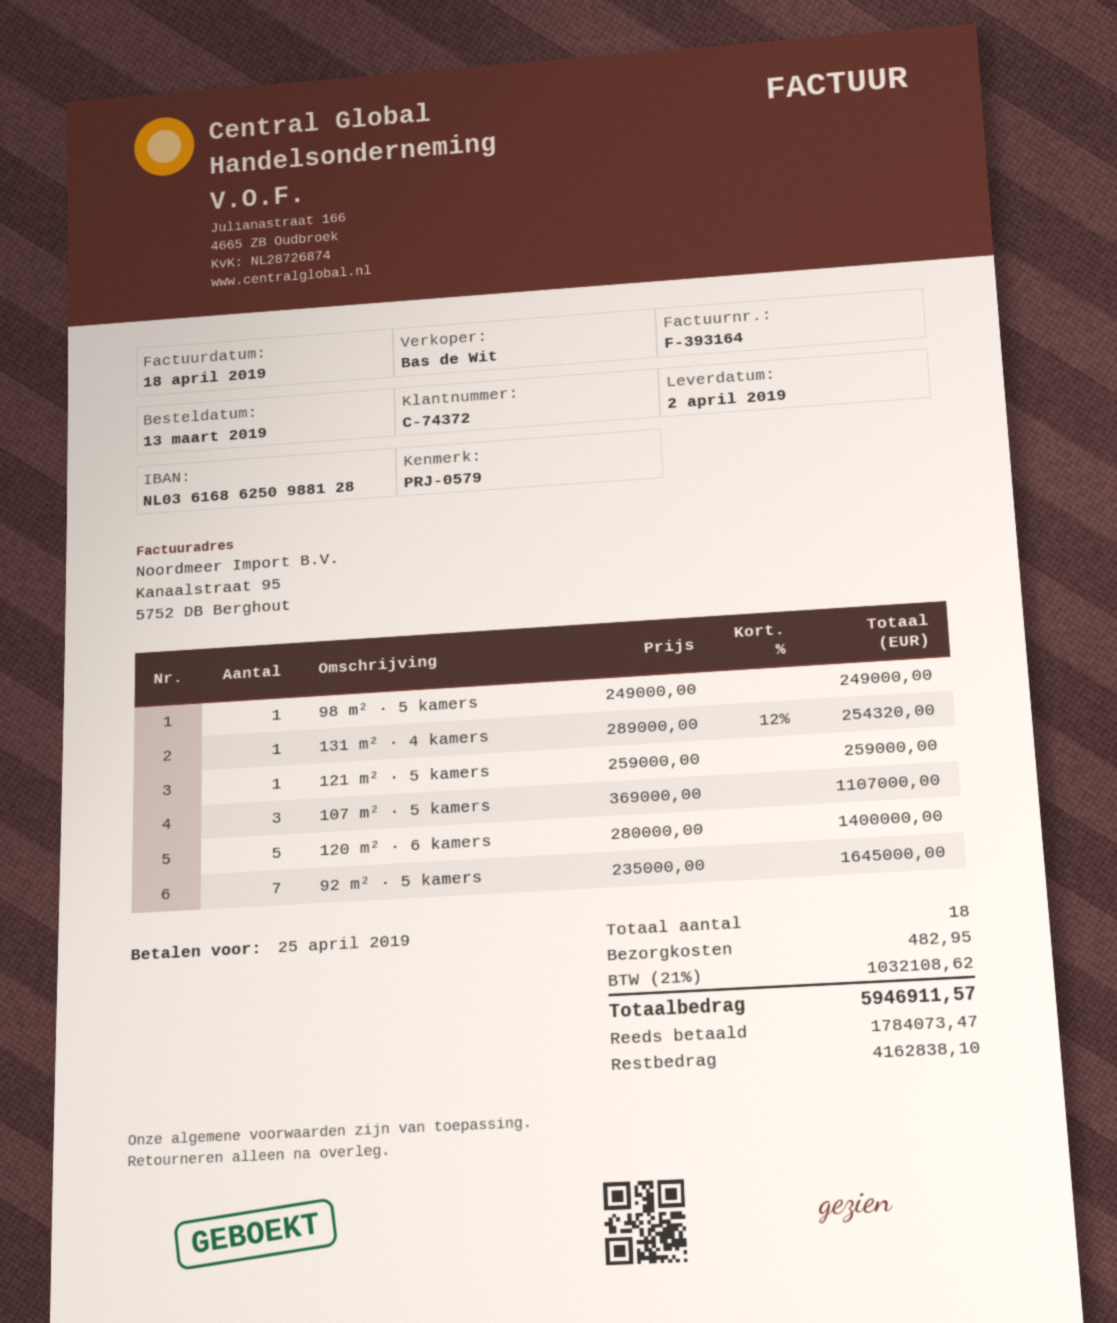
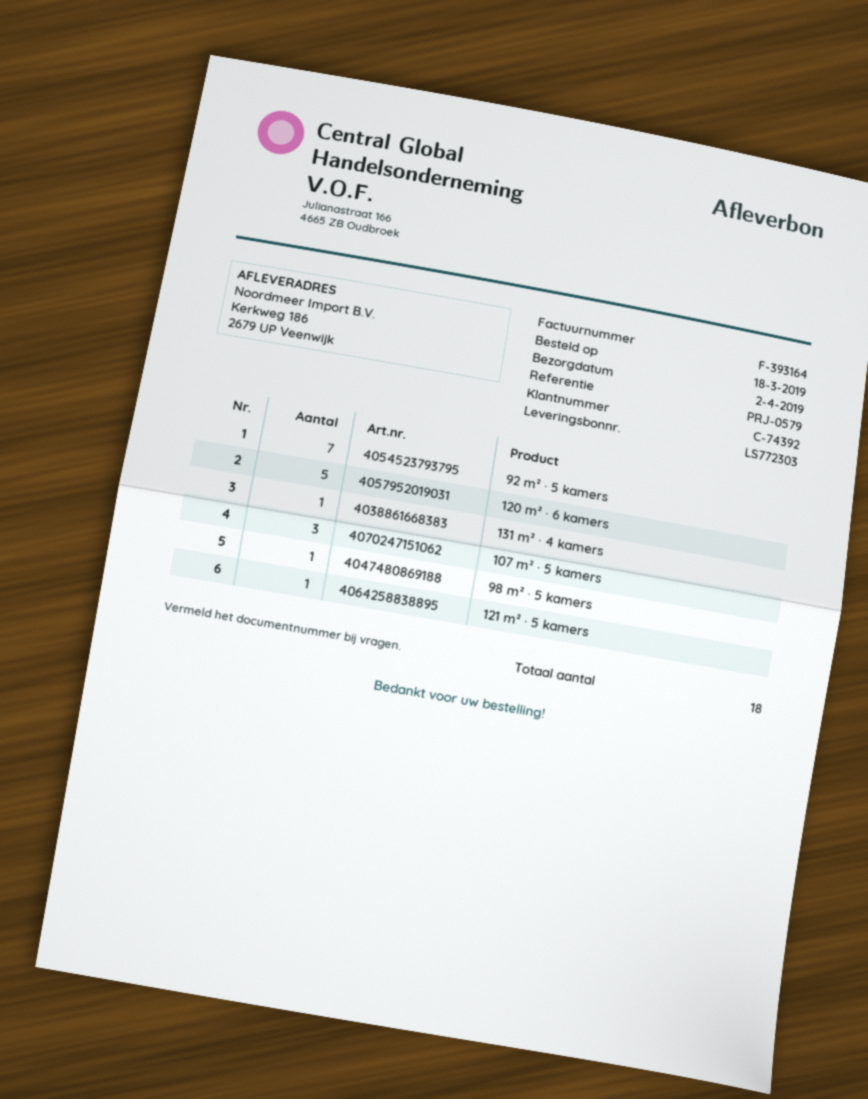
order date: 2019-03-13 -> 2019-03-18
customer number: C-74372 -> C-74392

